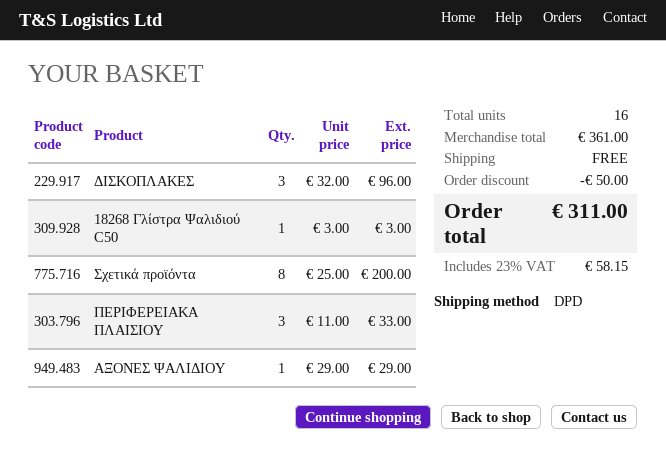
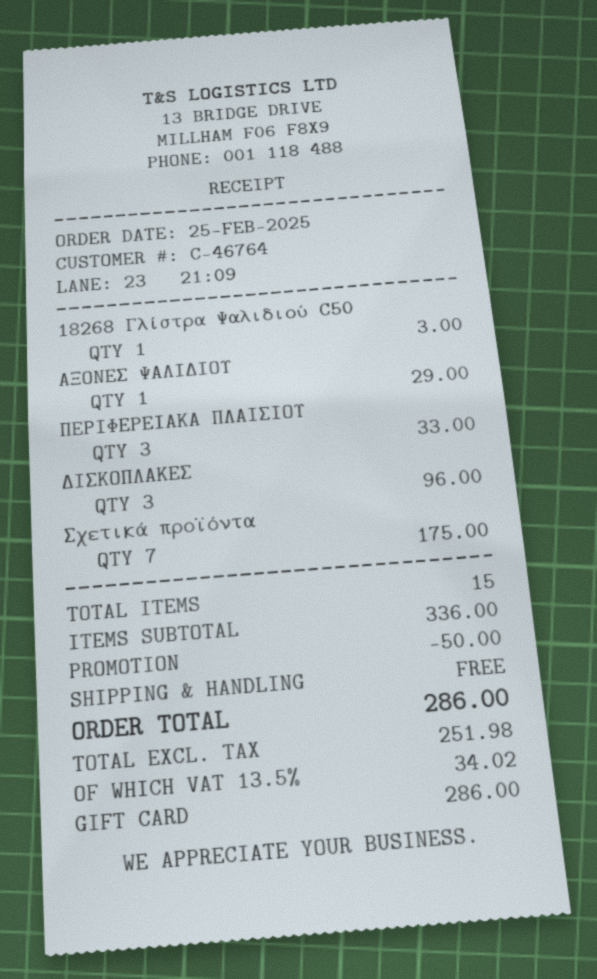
Σχετικά προϊόντα: 8 for 200.00 -> 7 for 175.00
total quantity: 16 -> 15
subtotal: 361.00 -> 336.00
tax: 23% = 58.15 -> 13.5% = 34.02
total: 311.00 -> 286.00

